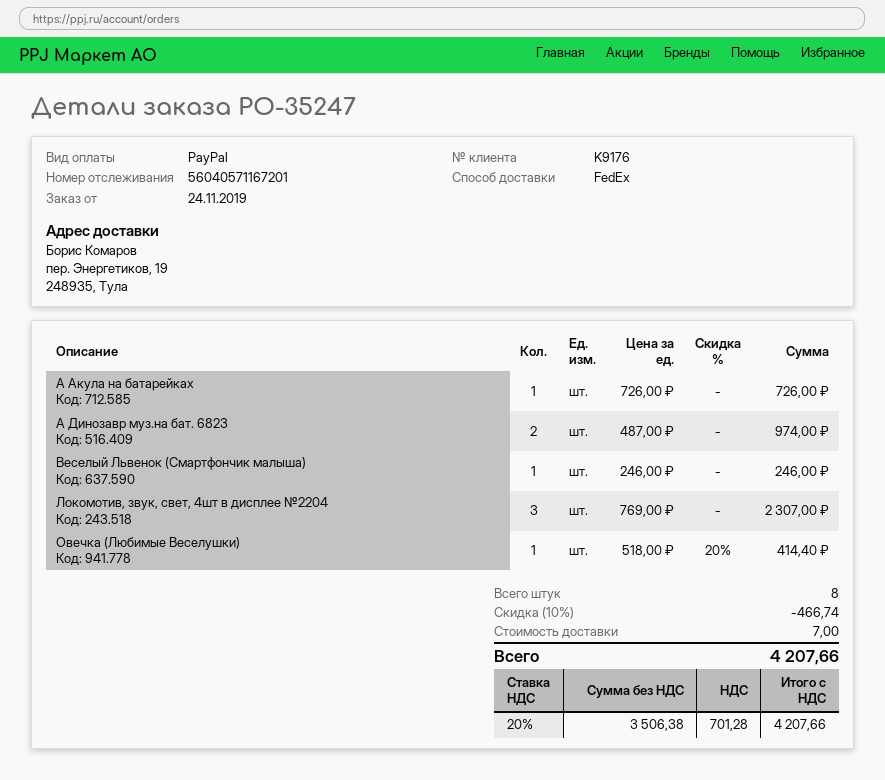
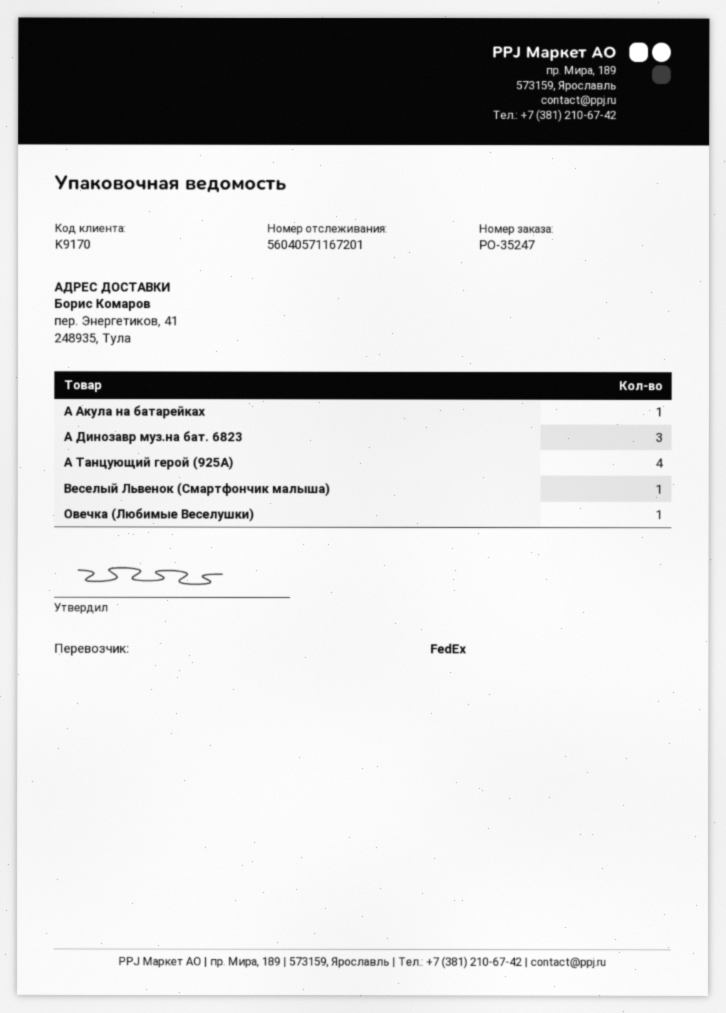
customer number: K9176 -> K9170
ship to: пер. Энергетиков, 19, 248935, Тула -> пер. Энергетиков, 41, 248935, Тула
А Динозавр муз.на бат. 6823: 2 -> 3
Локомотив, звук, свет, 4шт в дисплее №2204: 3 -> none
А Танцующий герой (925А): none -> 4

